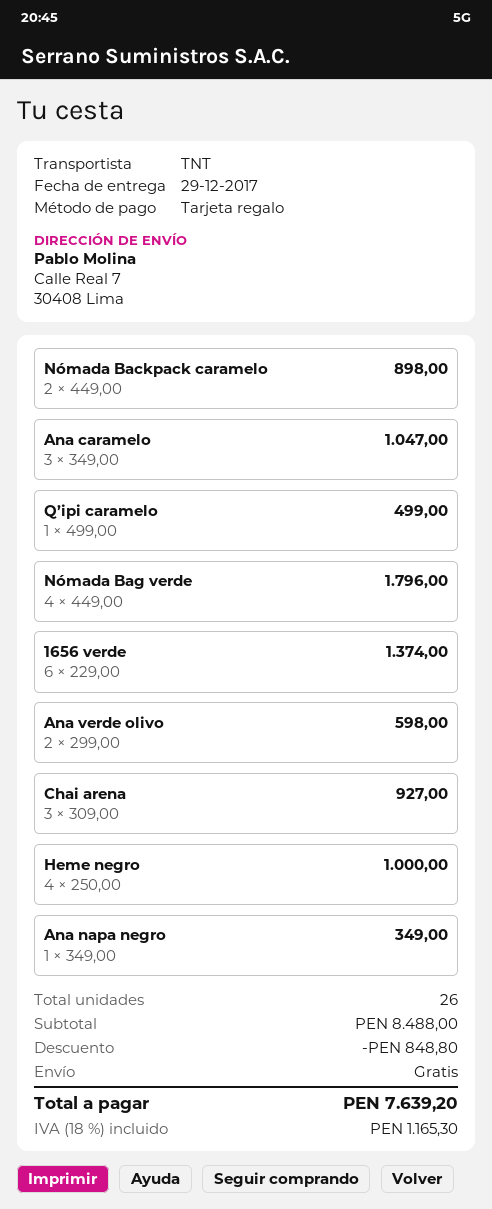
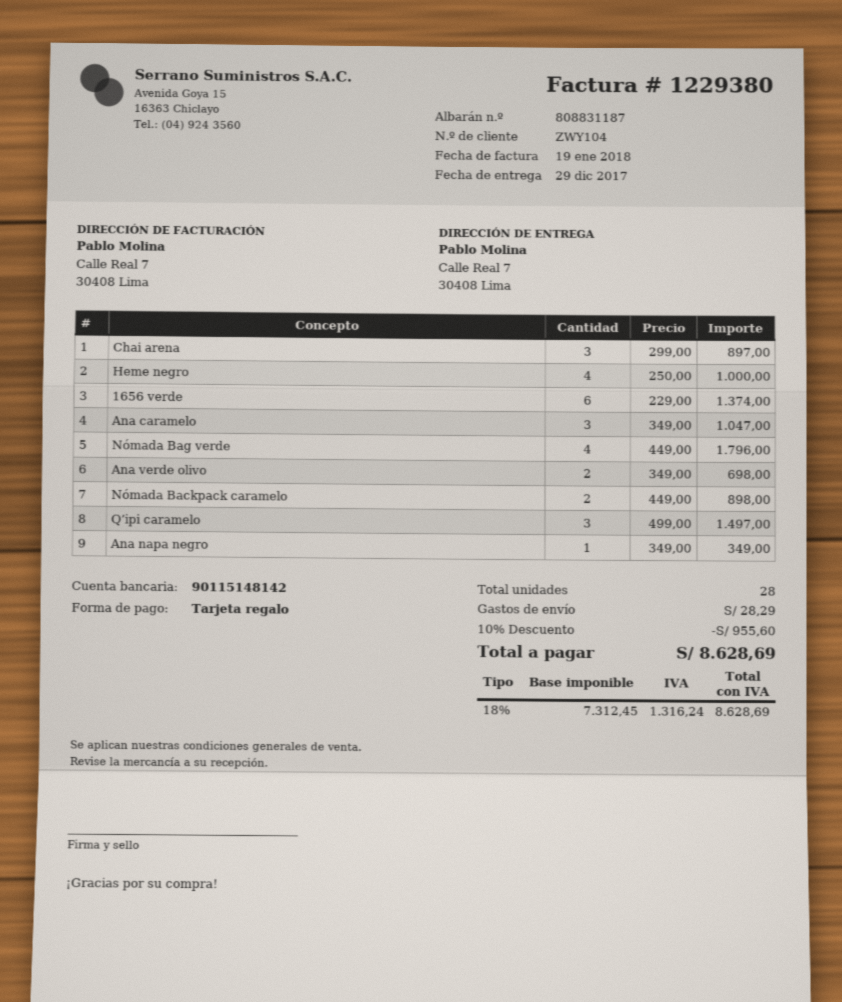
Q’ipi caramelo: 1 x 499.00 = 499.00 -> 3 x 499.00 = 1497.00
Ana verde olivo: 2 x 299.00 = 598.00 -> 2 x 349.00 = 698.00
Chai arena: 3 x 309.00 = 927.00 -> 3 x 299.00 = 897.00
total quantity: 26 -> 28
discount: 848.80 -> 955.60
shipping: 0.00 -> 28.29
tax: 18% = 1165.30 -> 18% = 1316.24
total: 7639.20 -> 8628.69

